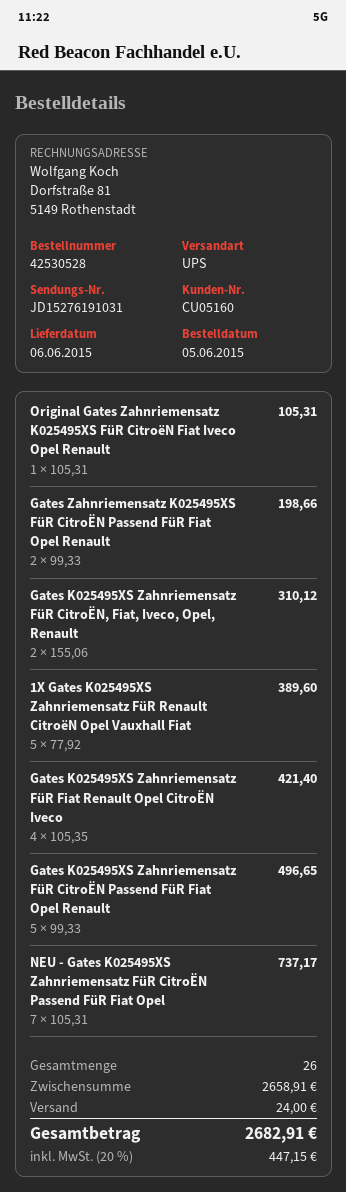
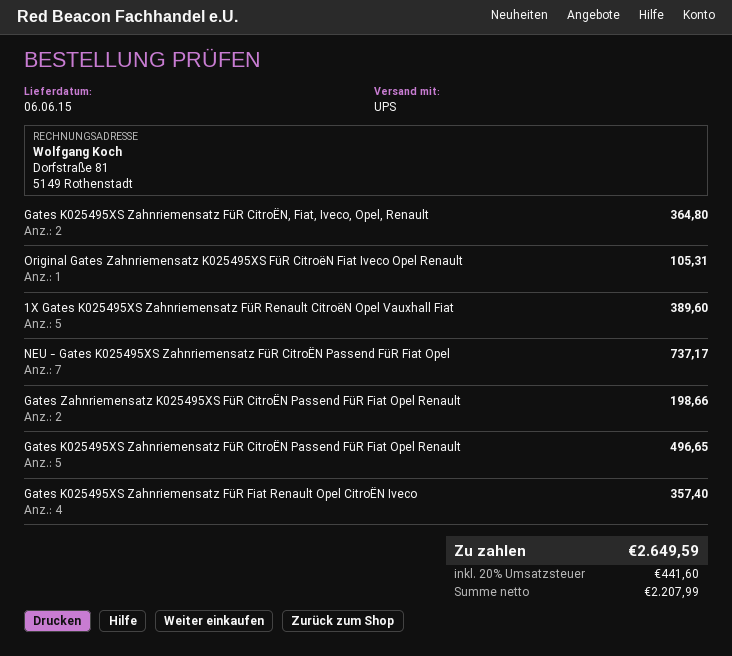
Gates K025495XS Zahnriemensatz FüR CitroËN, Fiat, Iveco, Opel, Renault: 2 for 310.12 -> 2 for 364.80
Gates K025495XS Zahnriemensatz FüR Fiat Renault Opel CitroËN Iveco: 4 for 421.40 -> 4 for 357.40
shipping: 24.00 -> none
tax: 20% = 447.15 -> 20% = 441.60
total: 2682.91 -> 2649.59

